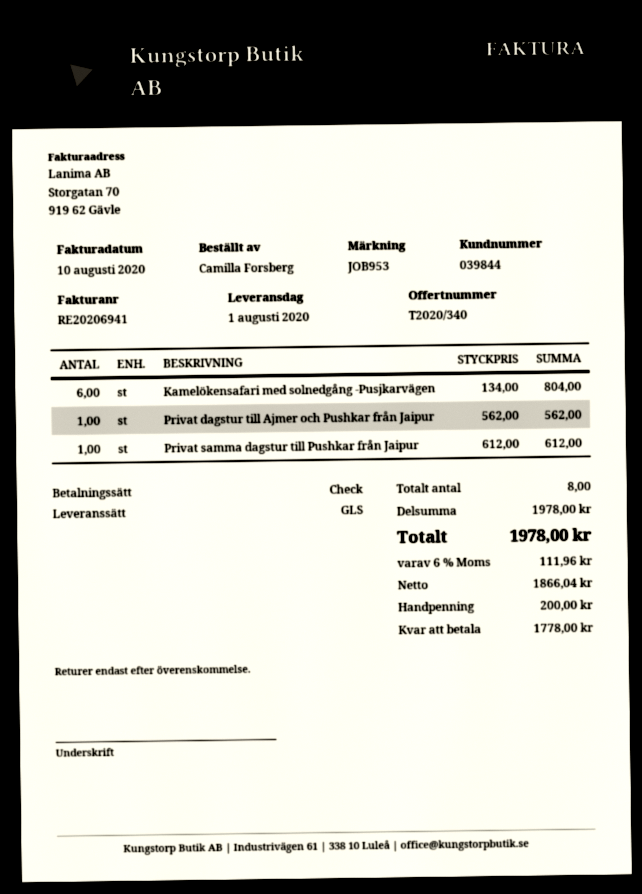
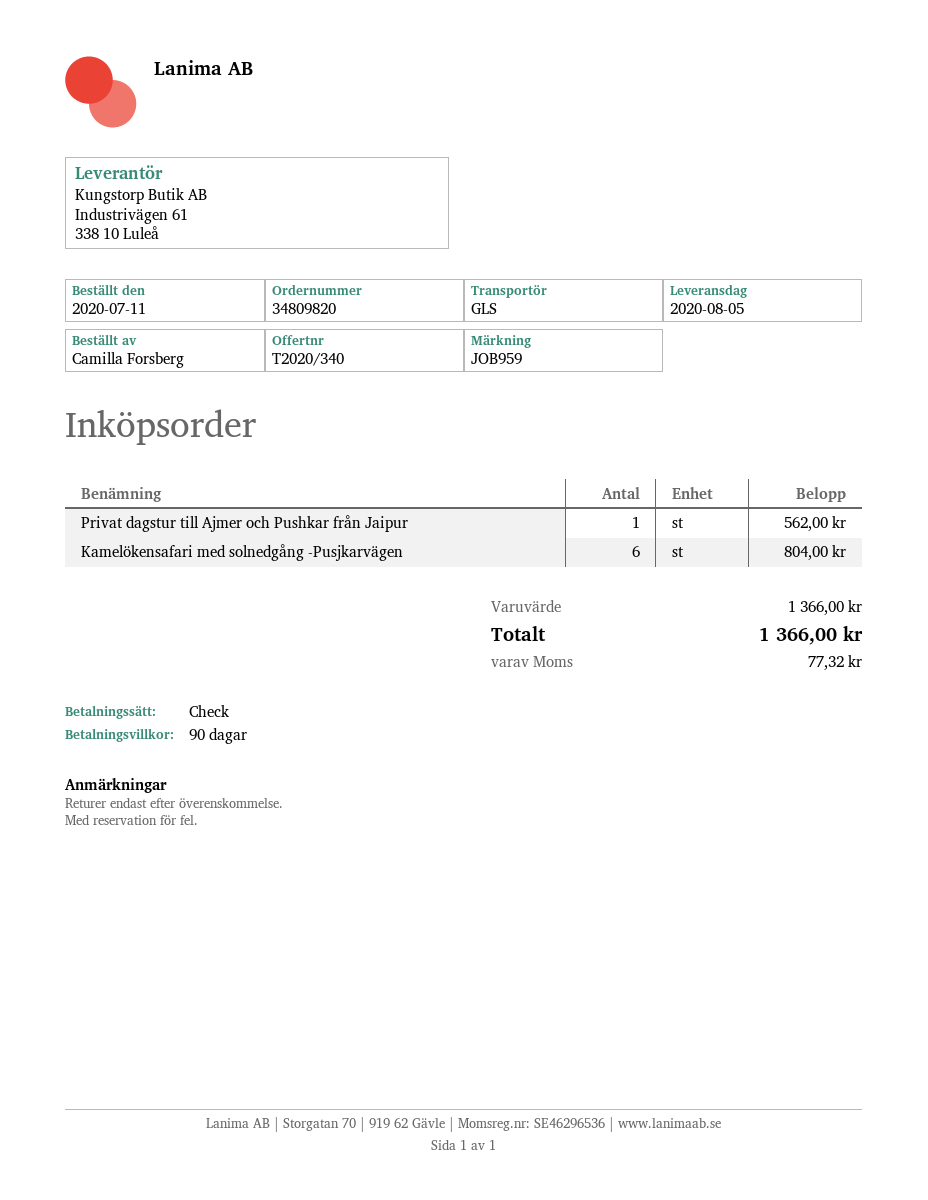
delivery date: 2020-08-01 -> 2020-08-05
reference: JOB953 -> JOB959
Privat samma dagstur till Pushkar från Jaipur: 1 for 612.00 -> none
subtotal: 1978.00 -> 1366.00
tax: 111.96 -> 77.32
total: 1978.00 -> 1366.00

